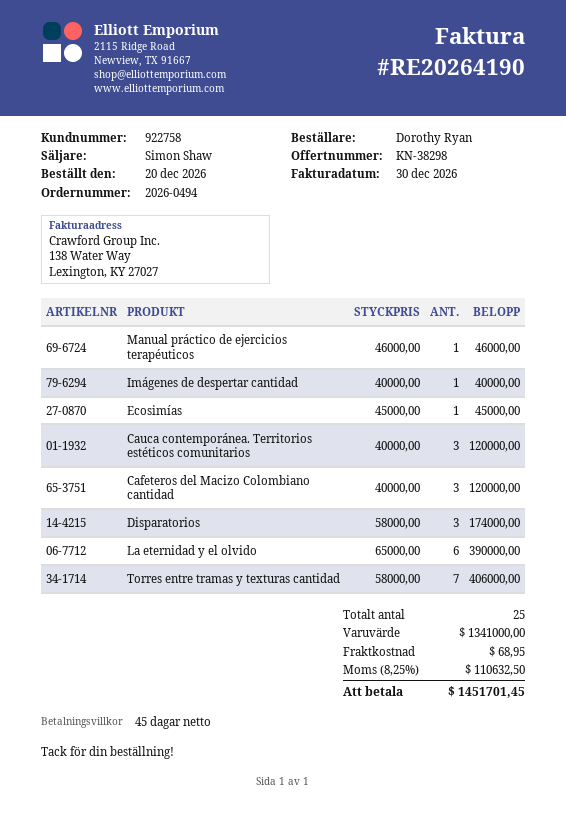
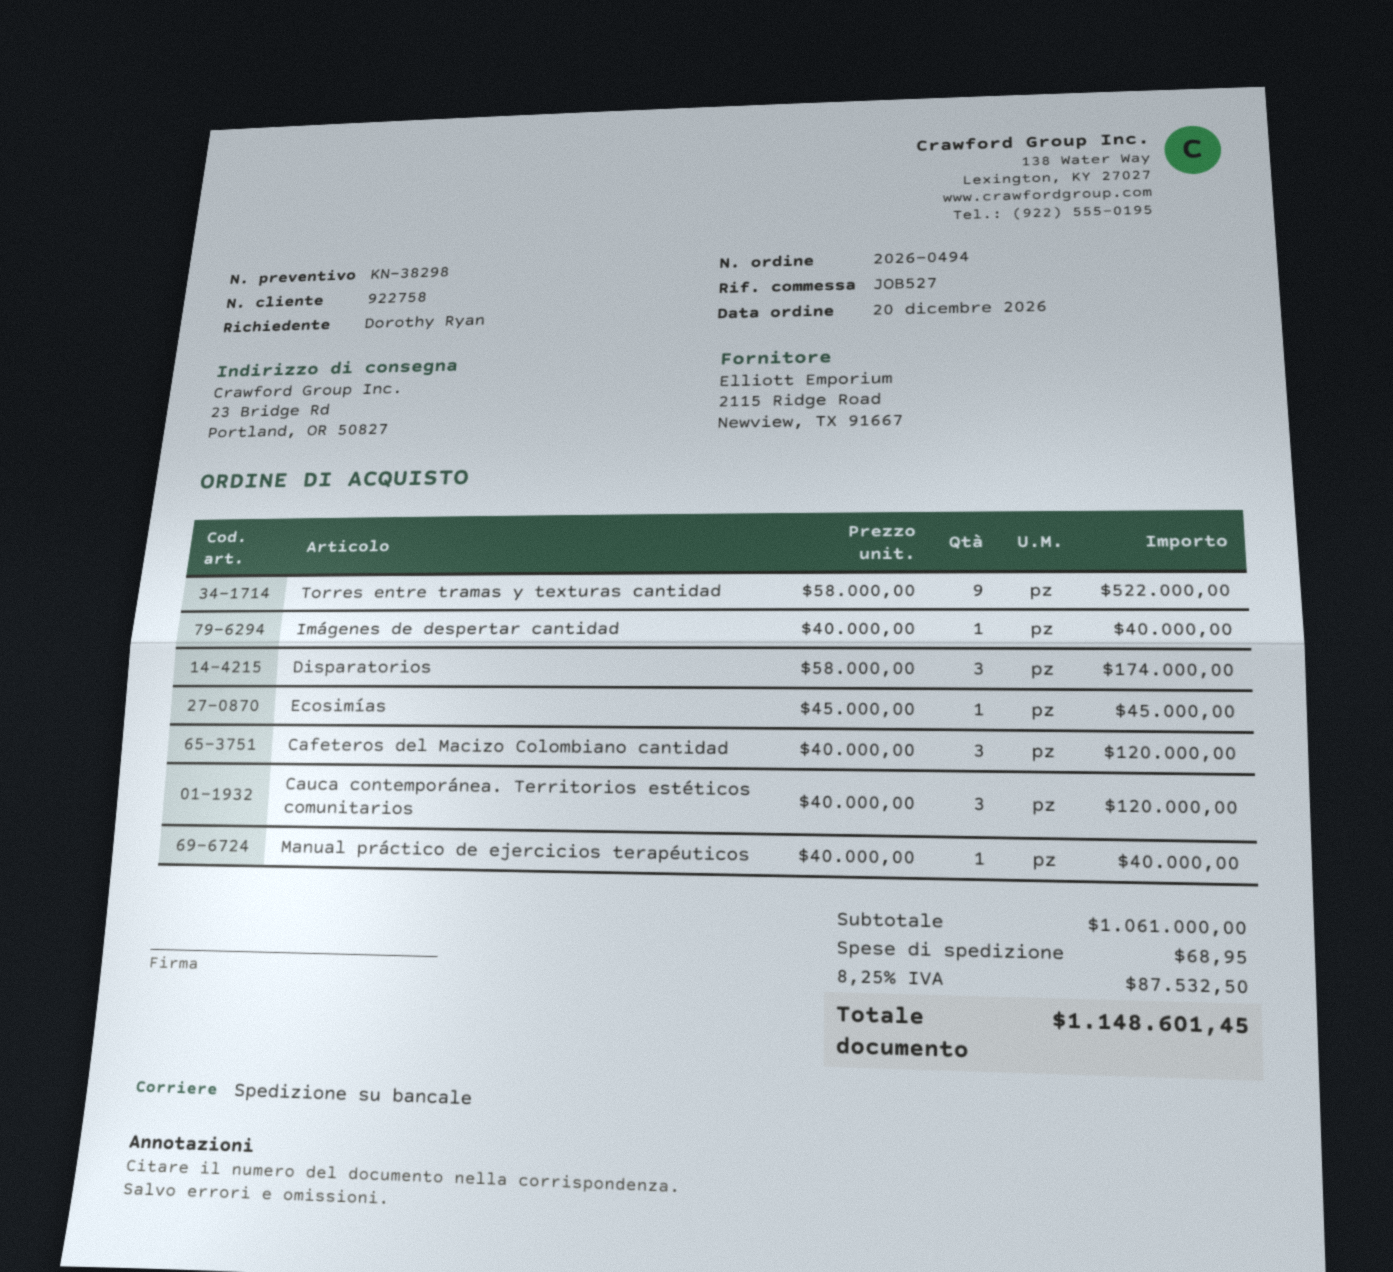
Manual práctico de ejercicios terapéuticos: 1 x 46000.00 = 46000.00 -> 1 x 40000.00 = 40000.00
La eternidad y el olvido: 6 x 65000.00 = 390000.00 -> none
Torres entre tramas y texturas cantidad: 7 x 58000.00 = 406000.00 -> 9 x 58000.00 = 522000.00
subtotal: 1341000.00 -> 1061000.00
tax: 8.25% = 110632.50 -> 8.25% = 87532.50
total: 1451701.45 -> 1148601.45

